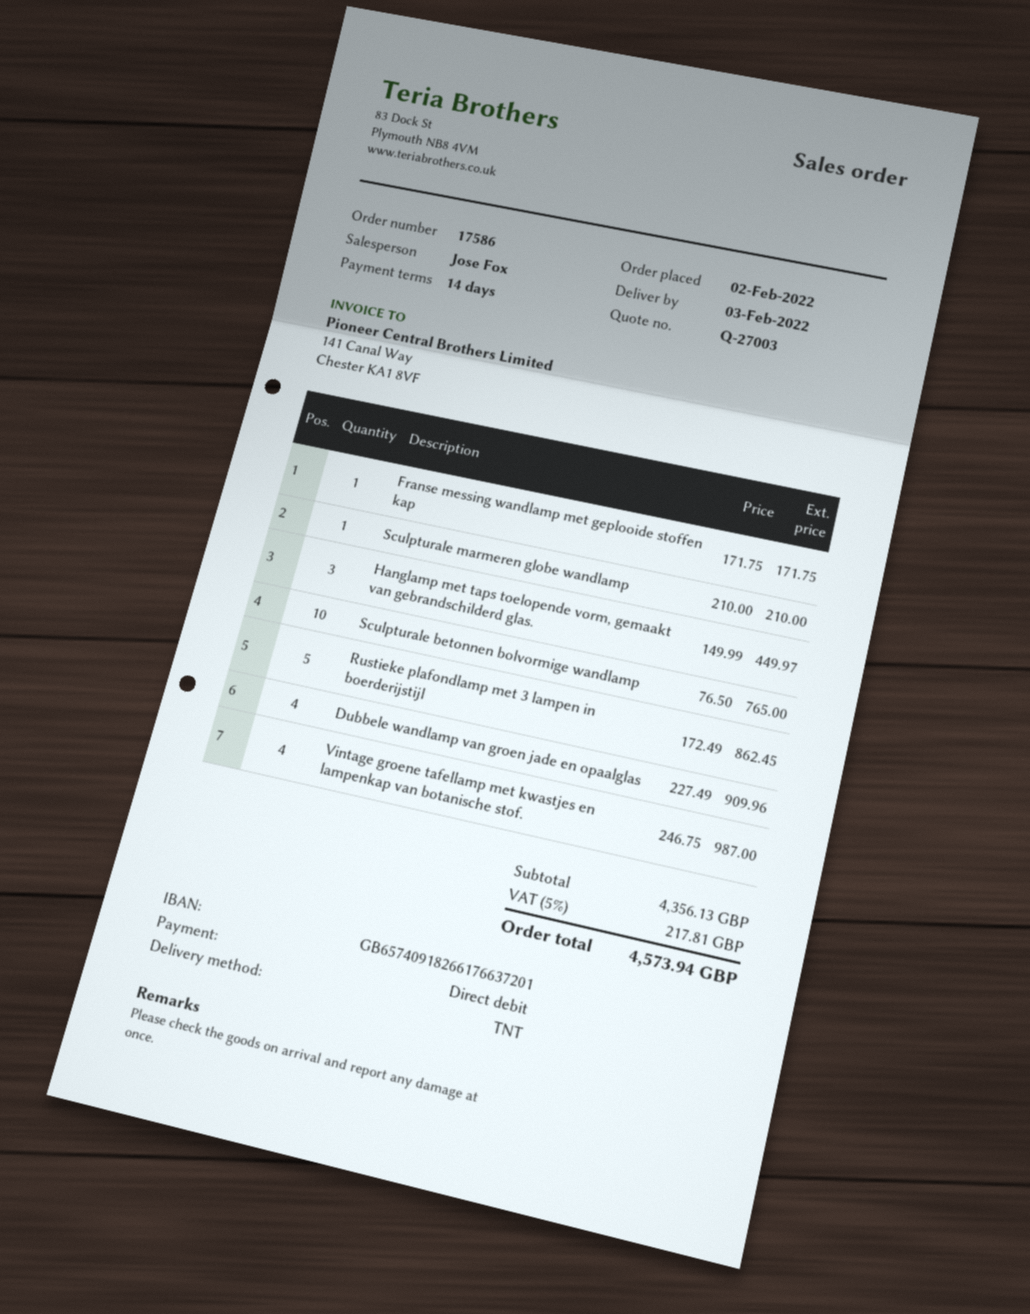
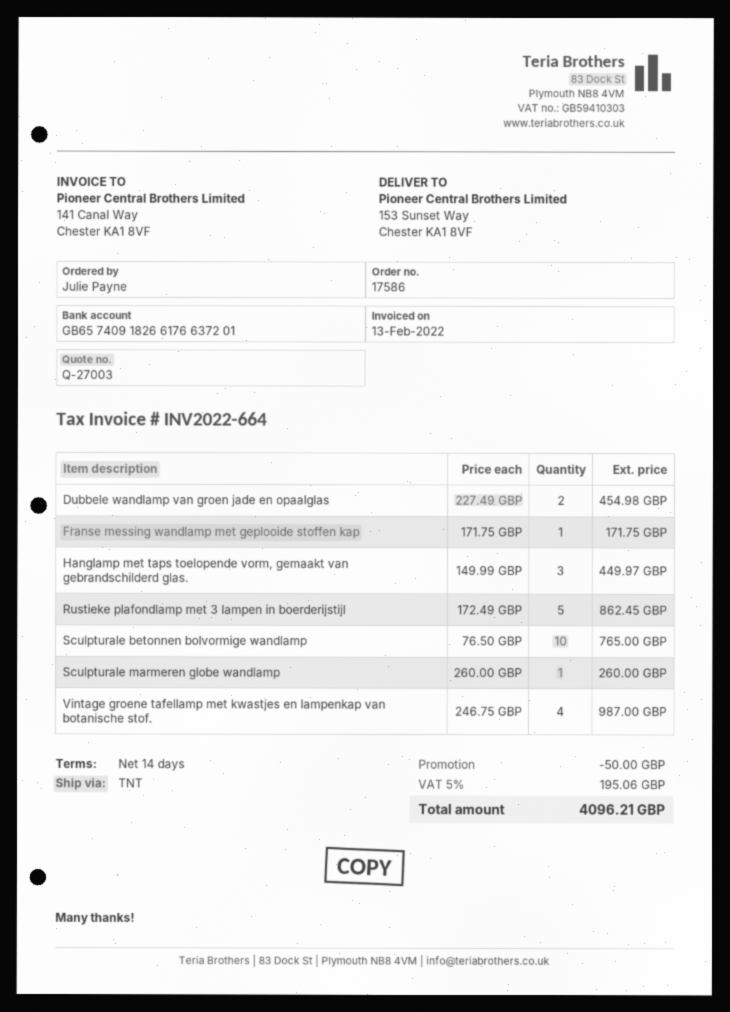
Sculpturale marmeren globe wandlamp: 1 x 210.00 = 210.00 -> 1 x 260.00 = 260.00
Dubbele wandlamp van groen jade en opaalglas: 4 x 227.49 = 909.96 -> 2 x 227.49 = 454.98
discount: none -> 50.00
tax: 5% = 217.81 -> 5% = 195.06
total: 4573.94 -> 4096.21

